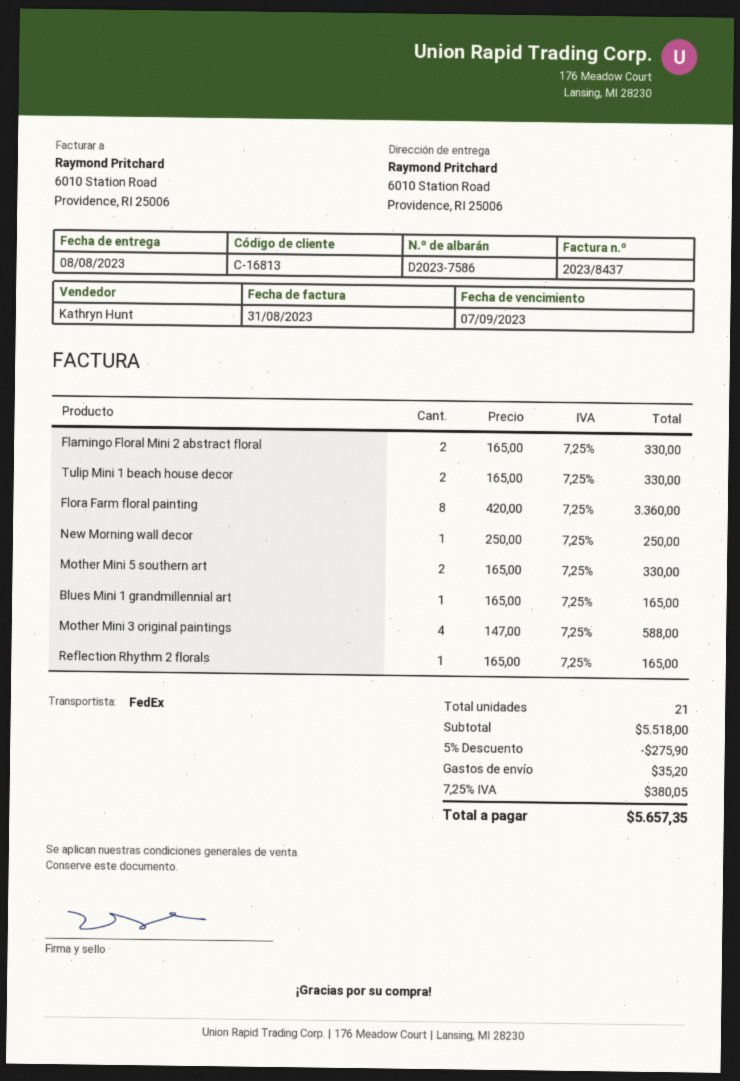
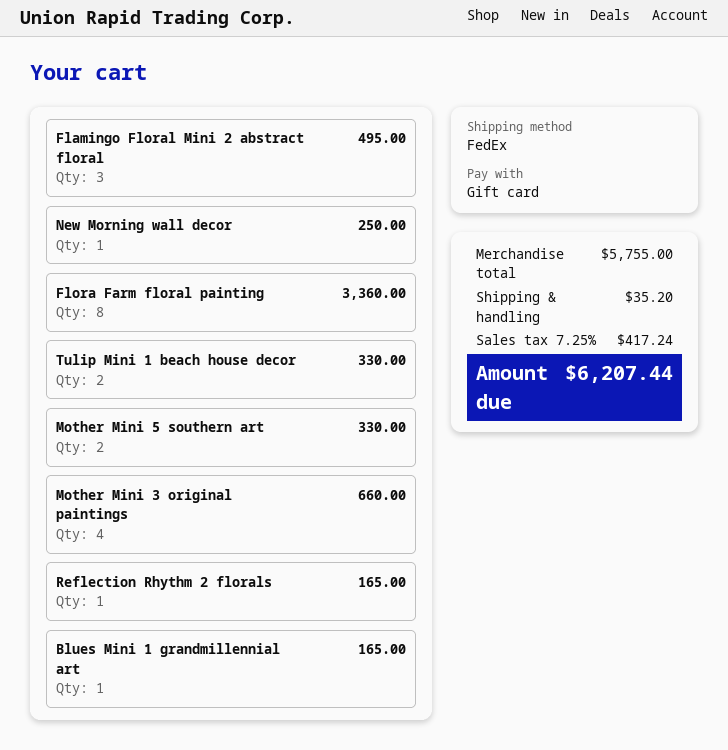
Flamingo Floral Mini 2 abstract floral: 2 for 330.00 -> 3 for 495.00
Mother Mini 3 original paintings: 4 for 588.00 -> 4 for 660.00
subtotal: 5518.00 -> 5755.00
discount: 5% = 275.90 -> none
tax: 7.25% = 380.05 -> 7.25% = 417.24
total: 5657.35 -> 6207.44

